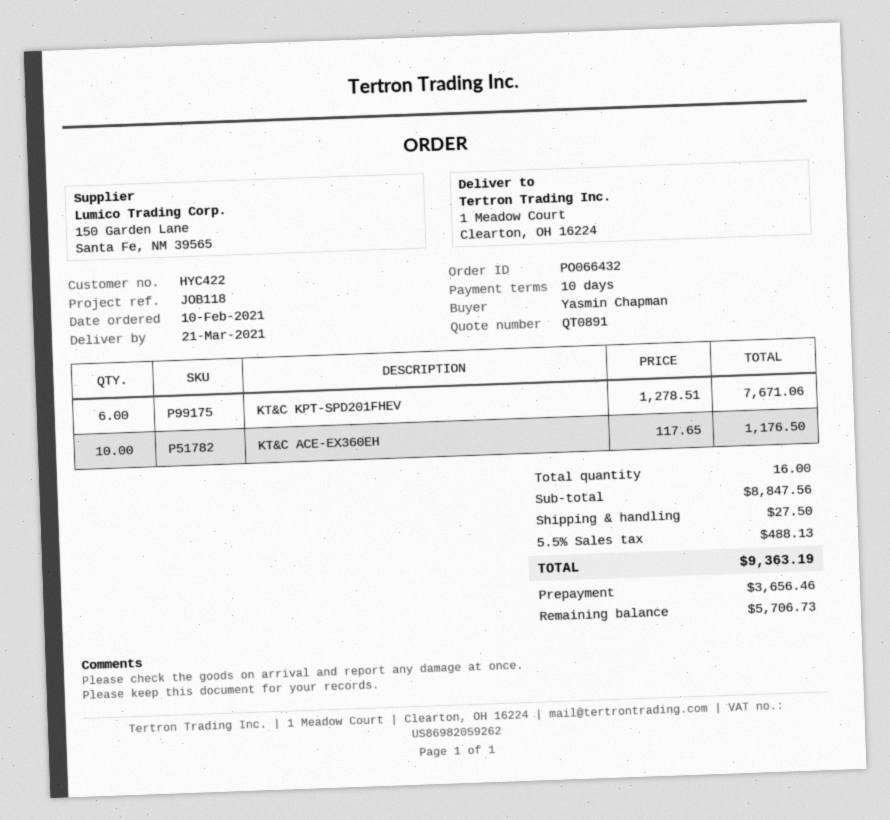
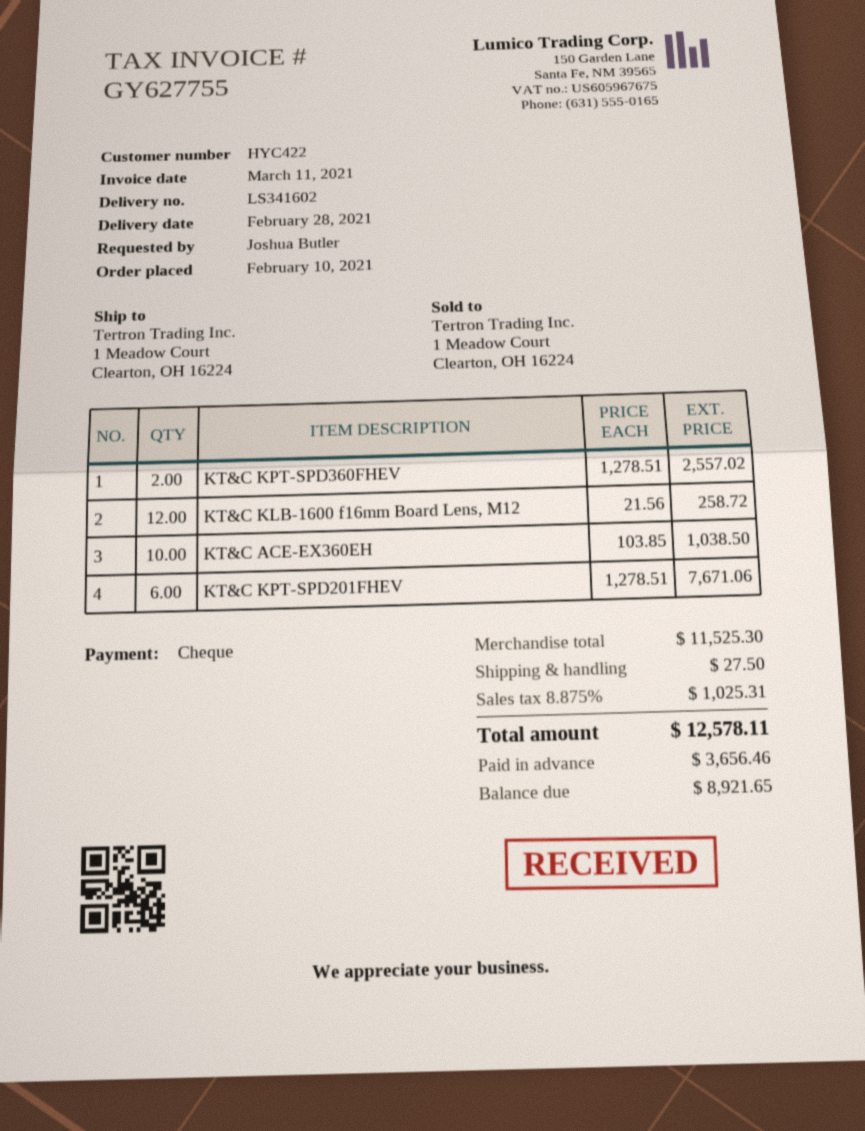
delivery date: 2021-03-21 -> 2021-02-28
ordered by: Yasmin Chapman -> Joshua Butler
KT&C ACE-EX360EH: 10 x 117.65 = 1176.50 -> 10 x 103.85 = 1038.50
KT&C KPT-SPD360FHEV: none -> 2 x 1278.51 = 2557.02
KT&C KLB-1600 f16mm Board Lens, M12: none -> 12 x 21.56 = 258.72
subtotal: 8847.56 -> 11525.30
tax: 5.5% = 488.13 -> 8.875% = 1025.31
total: 9363.19 -> 12578.11
balance: 5706.73 -> 8921.65

